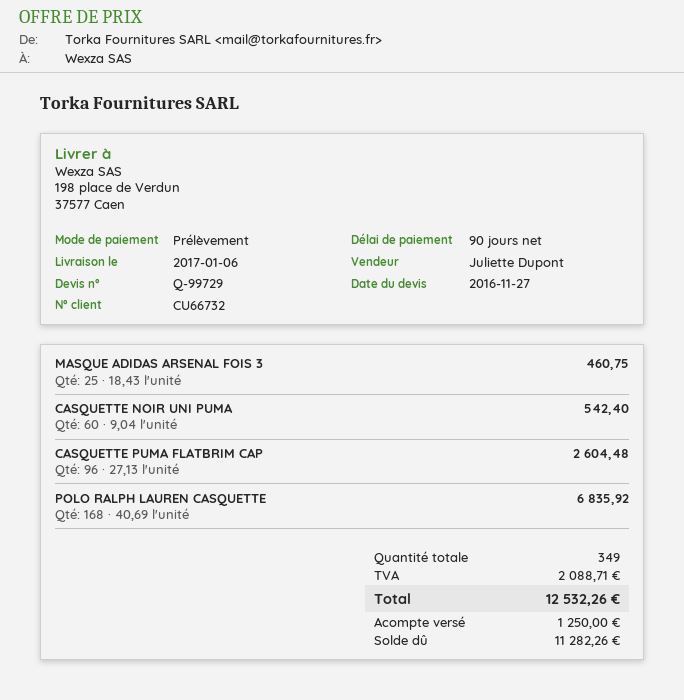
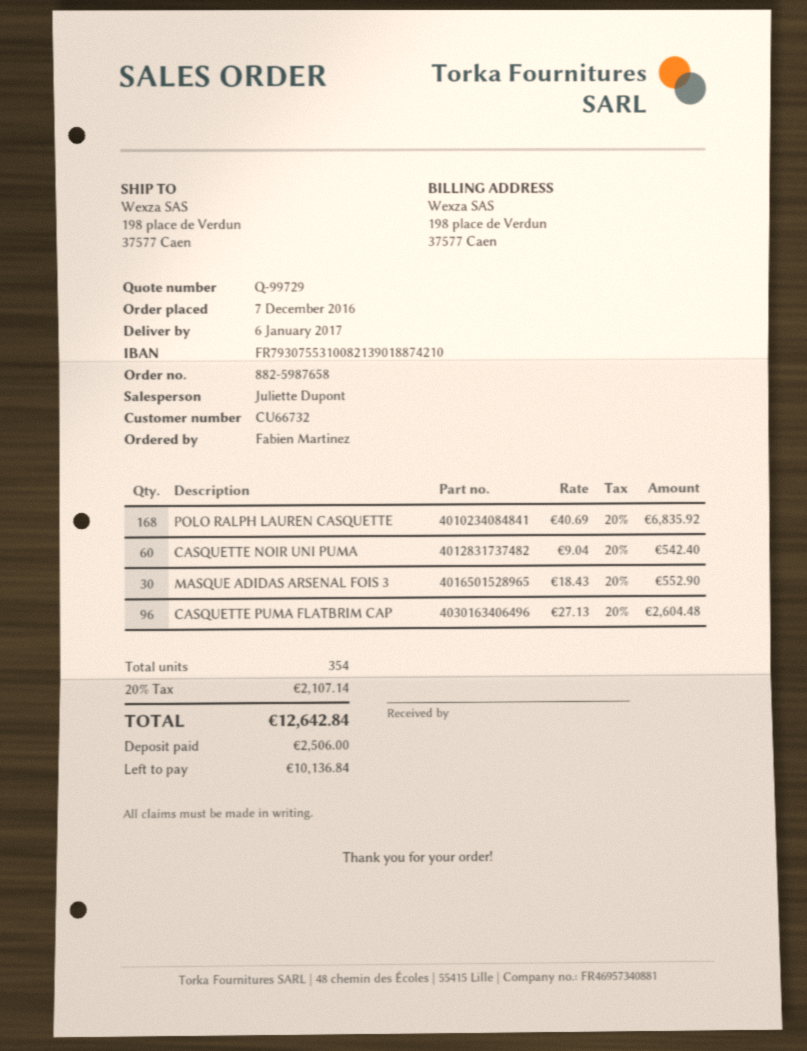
MASQUE ADIDAS ARSENAL FOIS 3: 25 x 18.43 = 460.75 -> 30 x 18.43 = 552.90
total quantity: 349 -> 354
tax: 2088.71 -> 2107.14
total: 12532.26 -> 12642.84
deposit: 1250.00 -> 2506.00
balance: 11282.26 -> 10136.84

